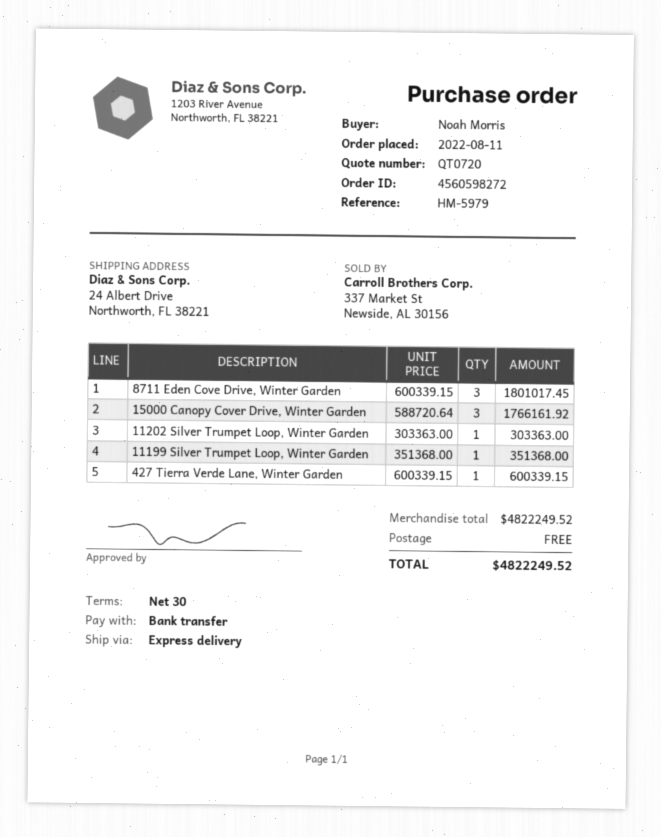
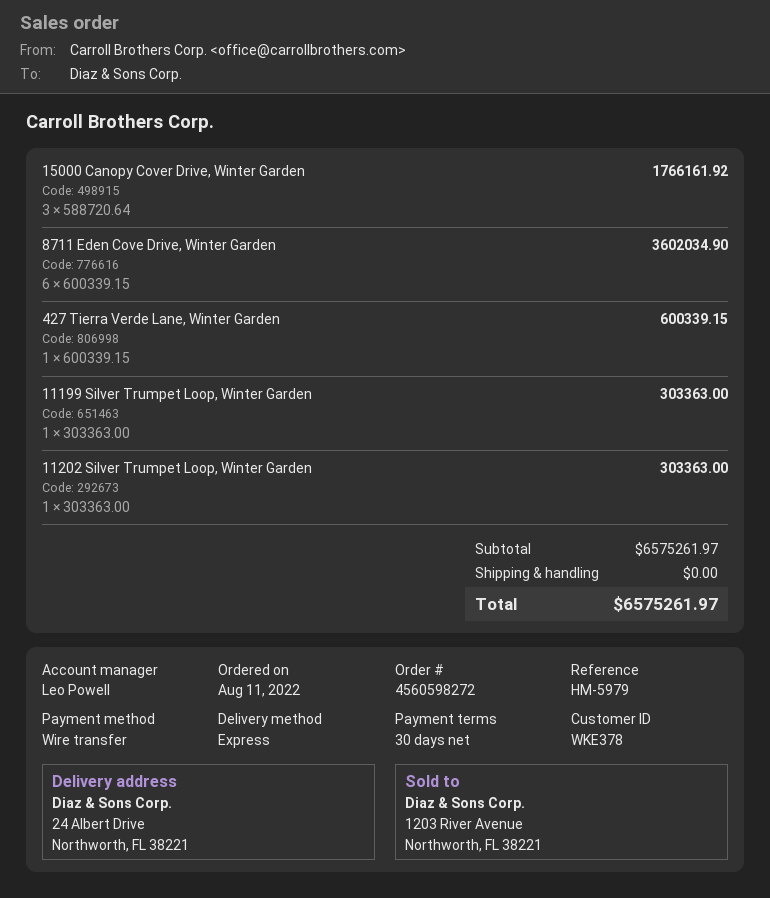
8711 Eden Cove Drive, Winter Garden: 3 x 600339.15 = 1801017.45 -> 6 x 600339.15 = 3602034.90
11199 Silver Trumpet Loop, Winter Garden: 1 x 351368.00 = 351368.00 -> 1 x 303363.00 = 303363.00
subtotal: 4822249.52 -> 6575261.97
total: 4822249.52 -> 6575261.97

